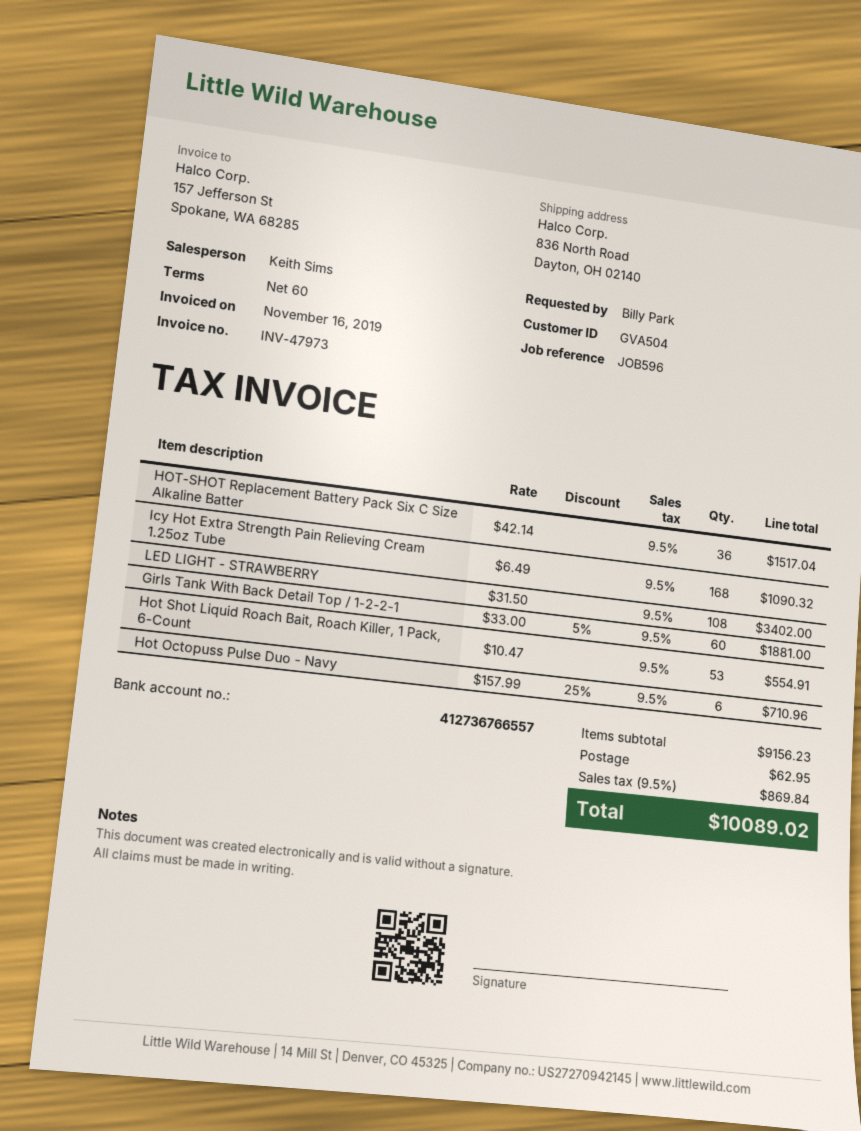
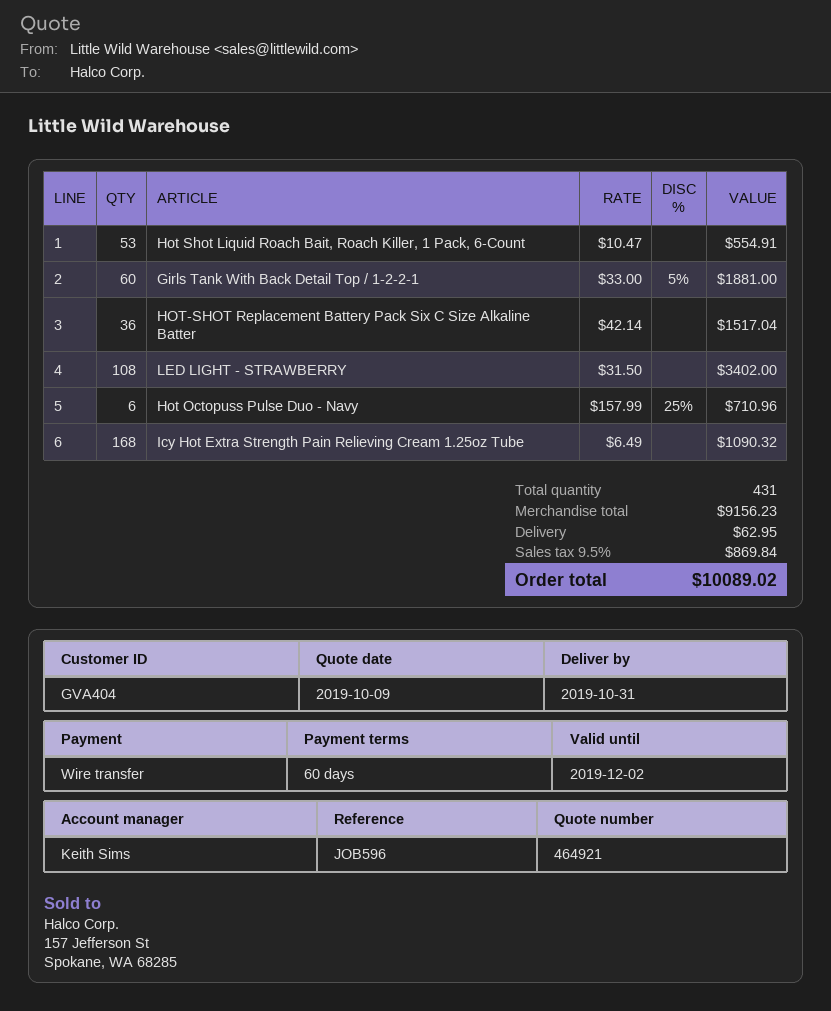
customer number: GVA504 -> GVA404

